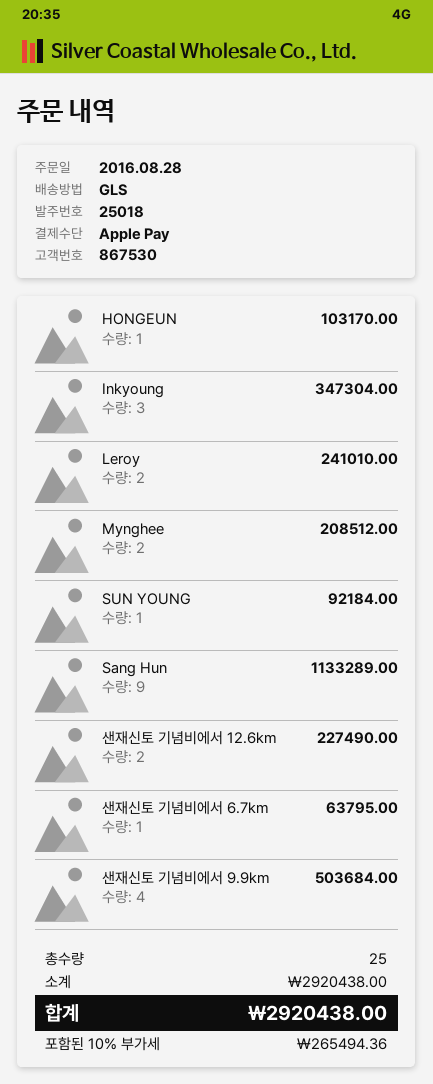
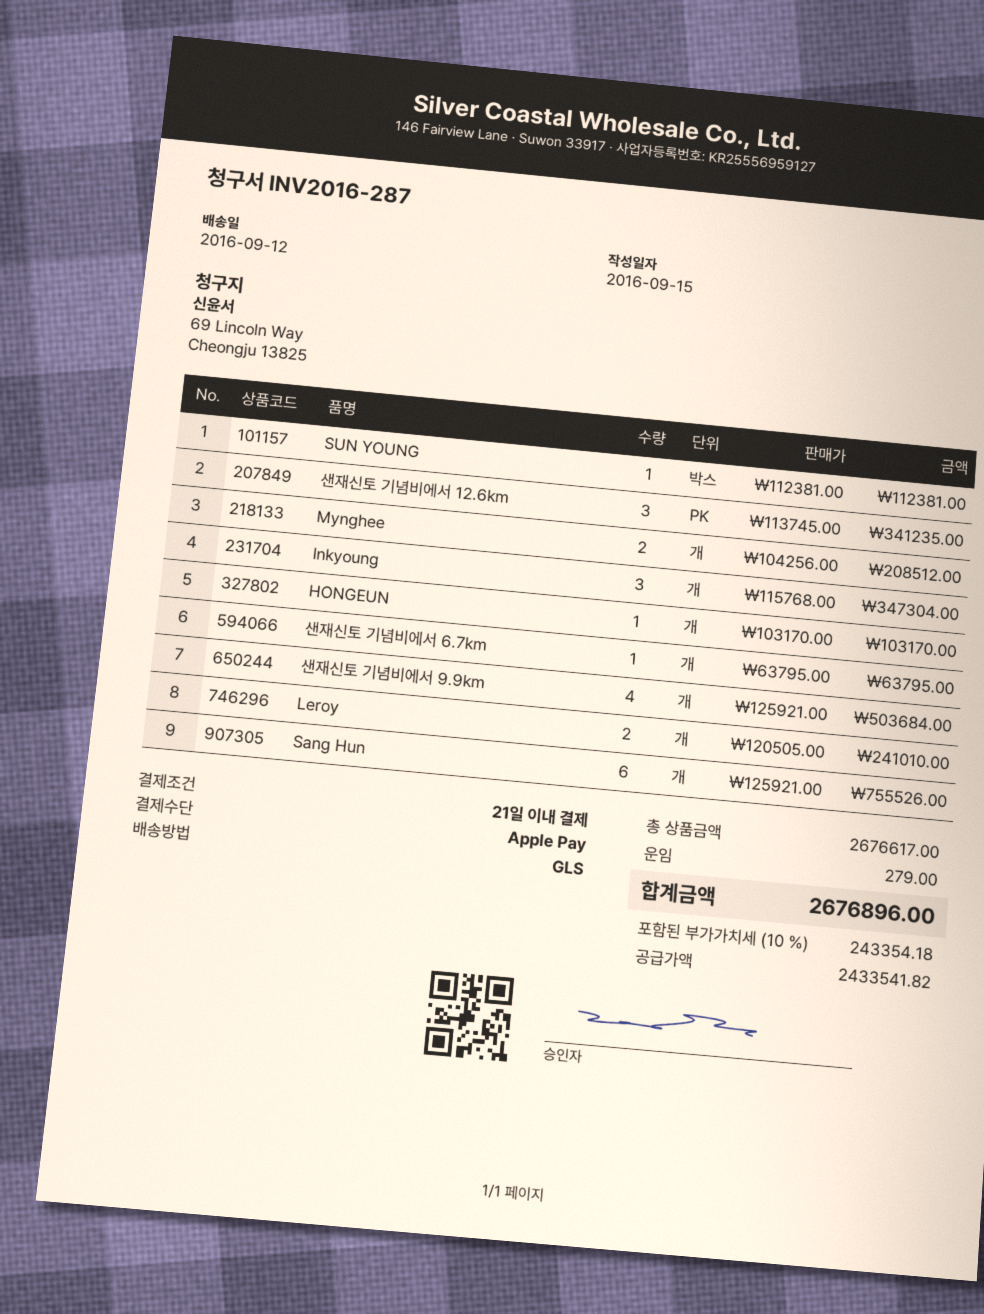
SUN YOUNG: 1 for 92184.00 -> 1 for 112381.00
Sang Hun: 9 for 1133289.00 -> 6 for 755526.00
샌재신토 기념비에서 12.6km: 2 for 227490.00 -> 3 for 341235.00
subtotal: 2920438.00 -> 2676617.00
shipping: none -> 279.00
tax: 10% = 265494.36 -> 10% = 243354.18
total: 2920438.00 -> 2676896.00

